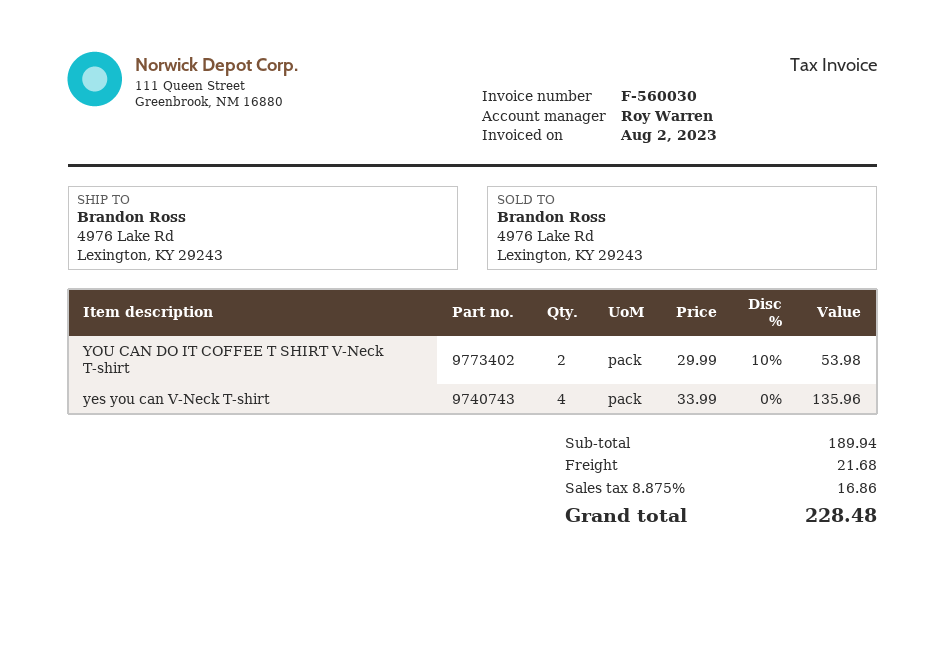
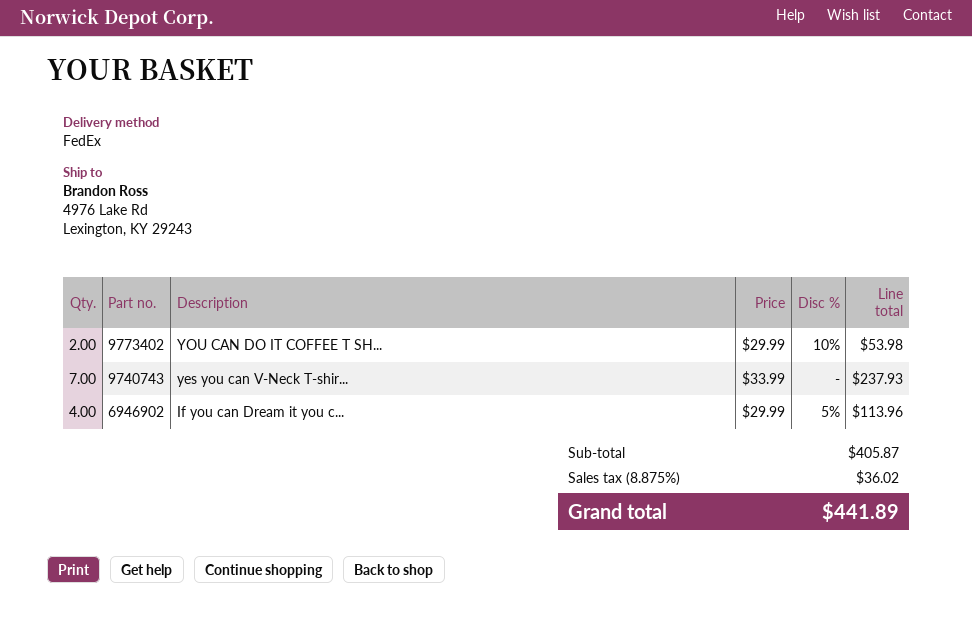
yes you can V-Neck T-shirt: 4 x 33.99 = 135.96 -> 7 x 33.99 = 237.93
If you can Dream it you c...: none -> 4 x 29.99 - 5% = 113.96
subtotal: 189.94 -> 405.87
shipping: 21.68 -> none
tax: 8.875% = 16.86 -> 8.875% = 36.02
total: 228.48 -> 441.89

